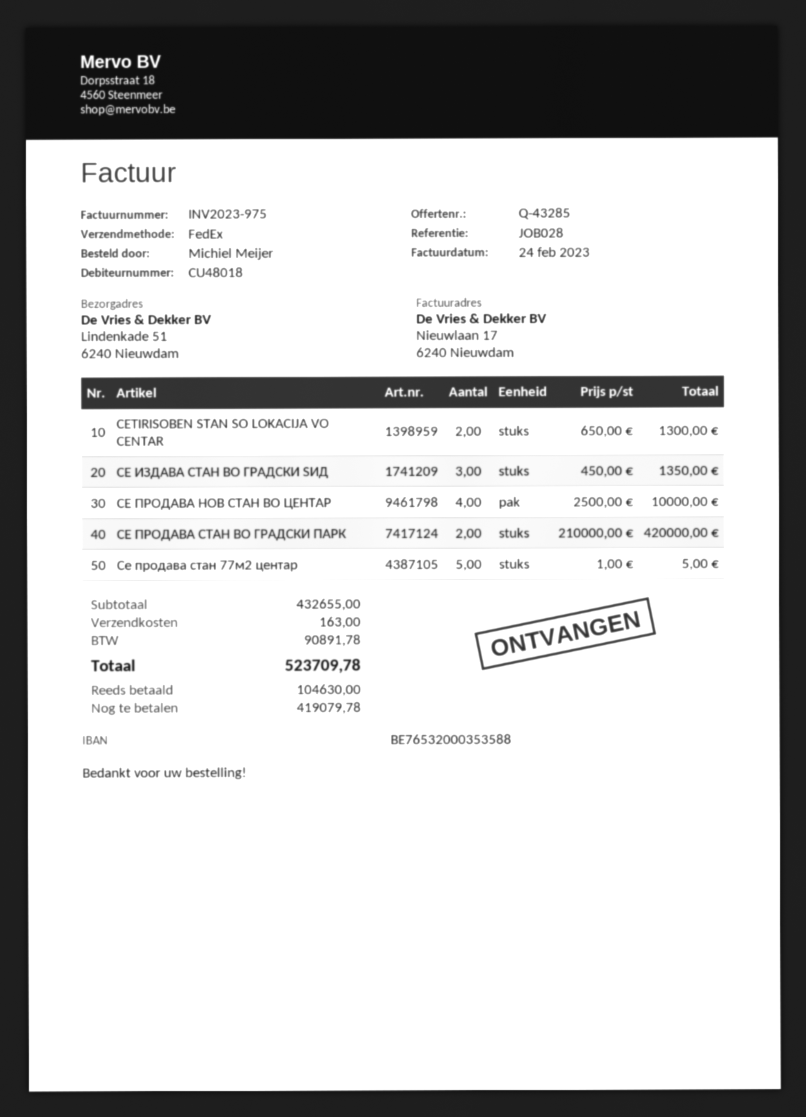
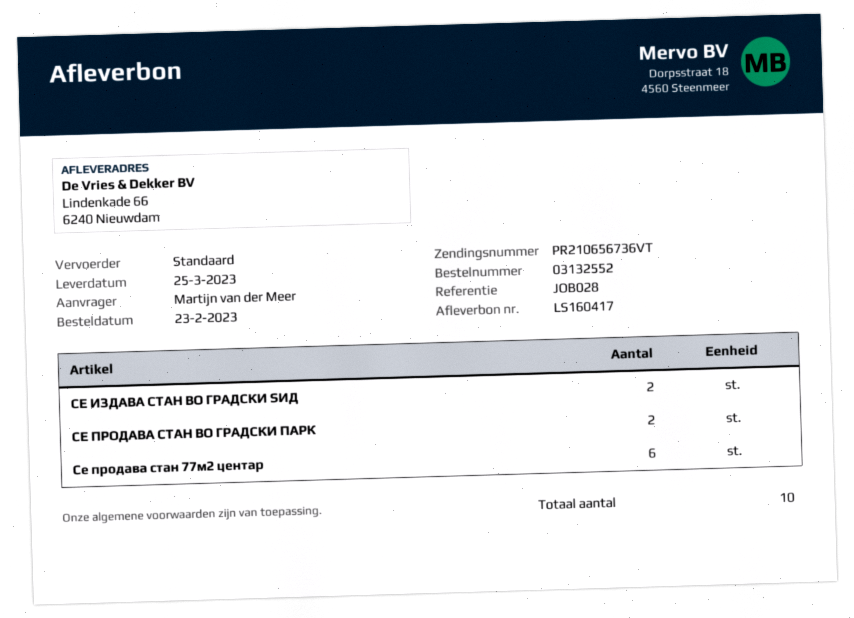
ordered by: Michiel Meijer -> Martijn van der Meer
shipping method: FedEx -> standard
ship to: Lindenkade 51, 6240 Nieuwdam -> Lindenkade 66, 6240 Nieuwdam
CETIRISOBEN STAN SO LOKACIJA VO CENTAR: 2 -> none
СЕ ИЗДАВА СТАН ВО ГРАДСКИ ЅИД: 3 -> 2
СЕ ПРОДАВА НОВ СТАН ВО ЦЕНТАР: 4 -> none
Се продава стан 77м2 центар: 5 -> 6

